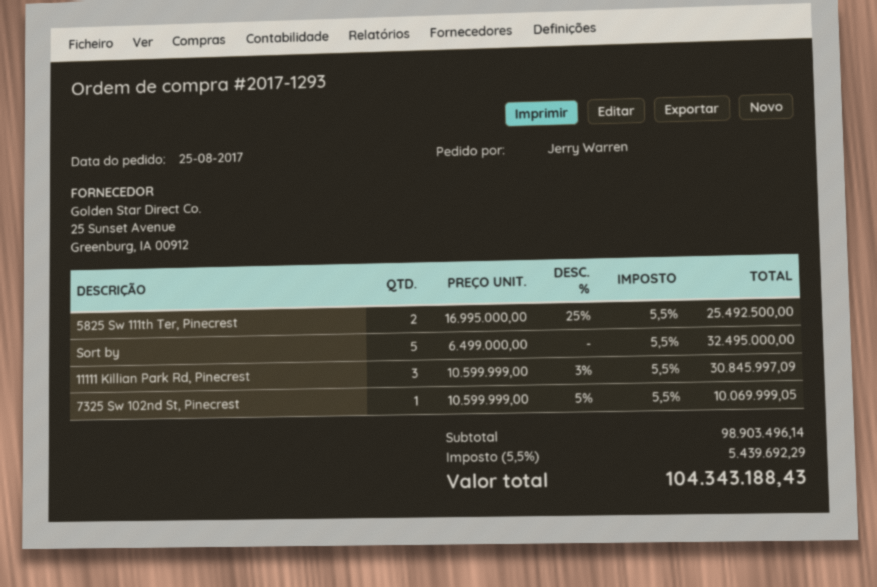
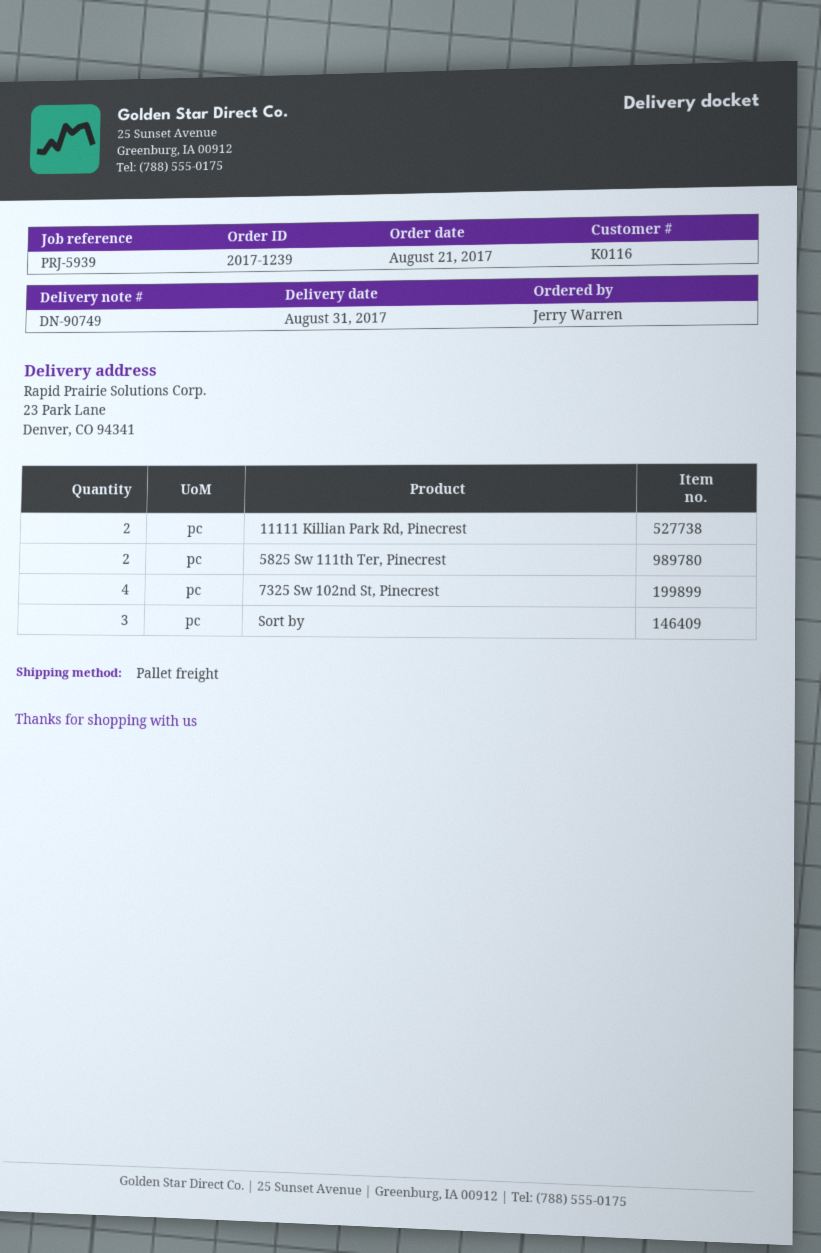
order number: 2017-1293 -> 2017-1239
order date: 2017-08-25 -> 2017-08-21
Sort by: 5 -> 3
11111 Killian Park Rd, Pinecrest: 3 -> 2
7325 Sw 102nd St, Pinecrest: 1 -> 4

